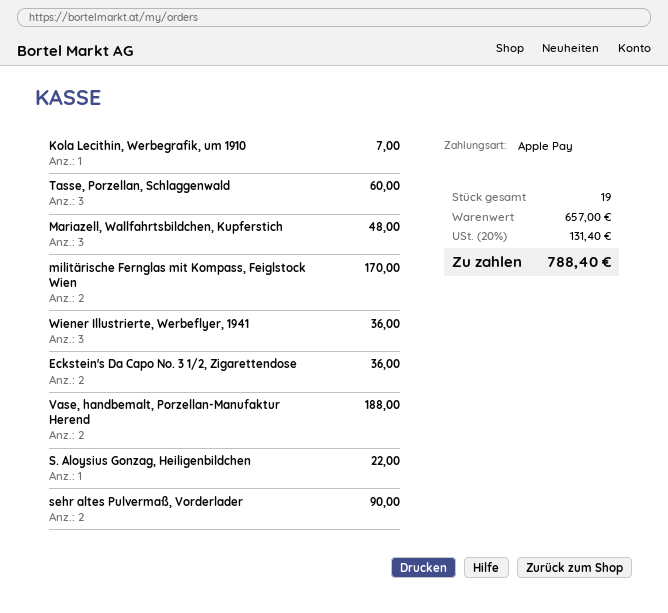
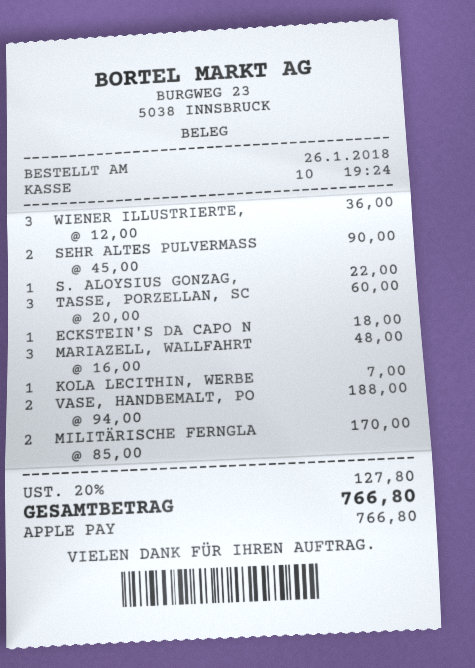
Eckstein's Da Capo No. 3 1/2, Zigarettendose: 2 for 36.00 -> 1 for 18.00
tax: 20% = 131.40 -> 20% = 127.80
total: 788.40 -> 766.80

